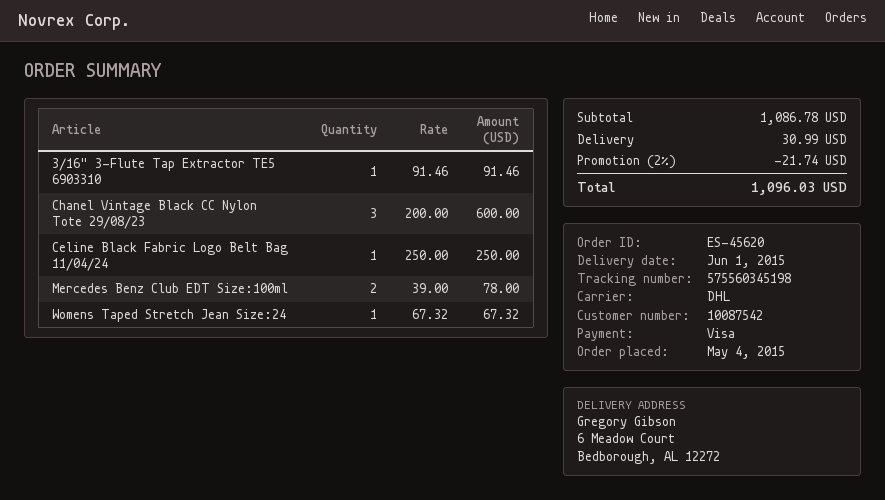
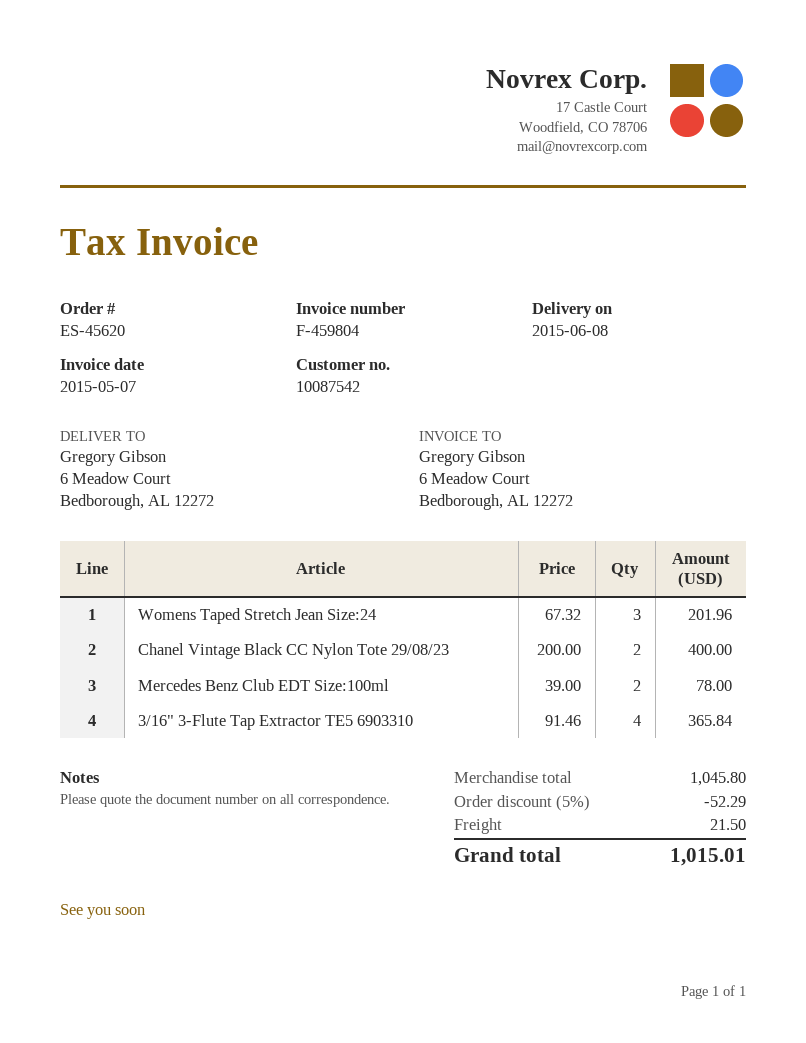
delivery date: 2015-06-01 -> 2015-06-08
3/16" 3-Flute Tap Extractor TE5 6903310: 1 x 91.46 = 91.46 -> 4 x 91.46 = 365.84
Chanel Vintage Black CC Nylon Tote 29/08/23: 3 x 200.00 = 600.00 -> 2 x 200.00 = 400.00
Celine Black Fabric Logo Belt Bag 11/04/24: 1 x 250.00 = 250.00 -> none
Womens Taped Stretch Jean Size:24: 1 x 67.32 = 67.32 -> 3 x 67.32 = 201.96
subtotal: 1086.78 -> 1045.80
discount: 2% = 21.74 -> 5% = 52.29
shipping: 30.99 -> 21.50
total: 1096.03 -> 1015.01

